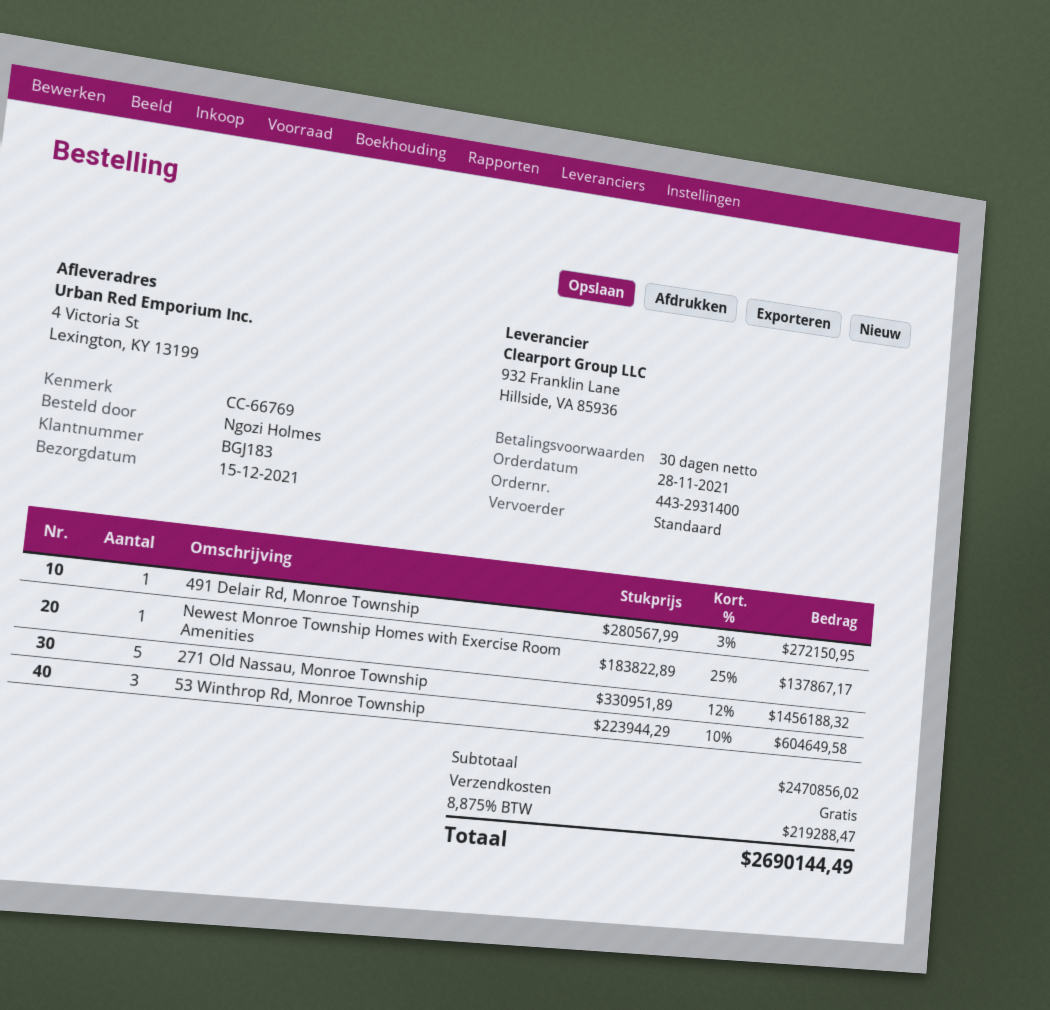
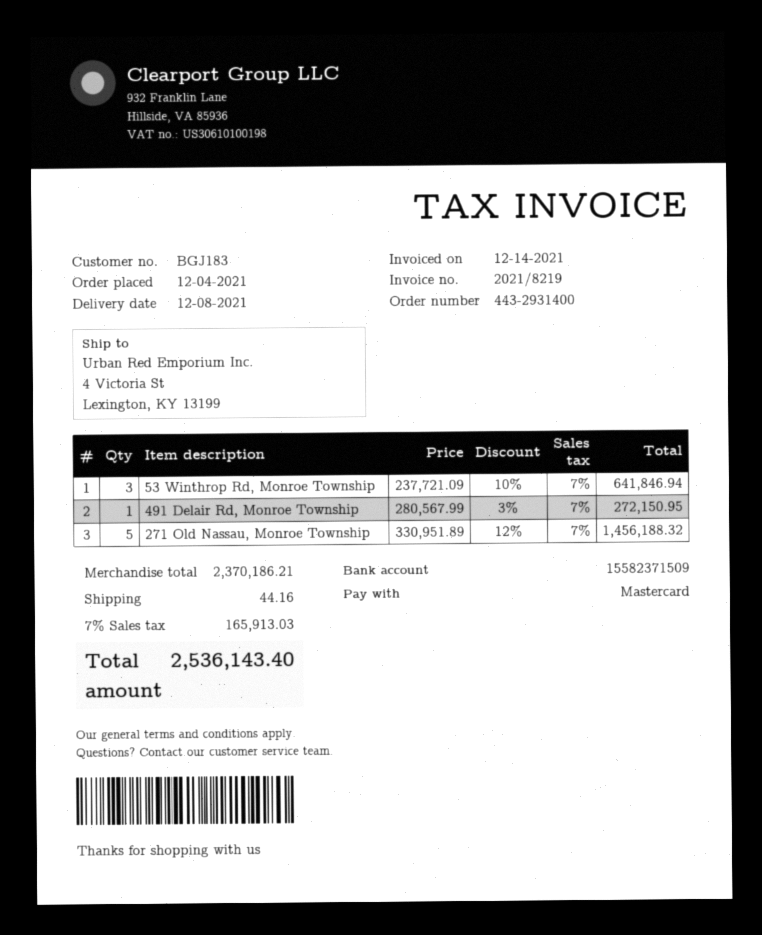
order date: 2021-11-28 -> 2021-12-04
delivery date: 2021-12-15 -> 2021-12-08
Newest Monroe Township Homes with Exercise Room Amenities: 1 x 183822.89 - 25% = 137867.17 -> none
53 Winthrop Rd, Monroe Township: 3 x 223944.29 - 10% = 604649.58 -> 3 x 237721.09 - 10% = 641846.94
subtotal: 2470856.02 -> 2370186.21
shipping: 0.00 -> 44.16
tax: 8.875% = 219288.47 -> 7% = 165913.03
total: 2690144.49 -> 2536143.40

